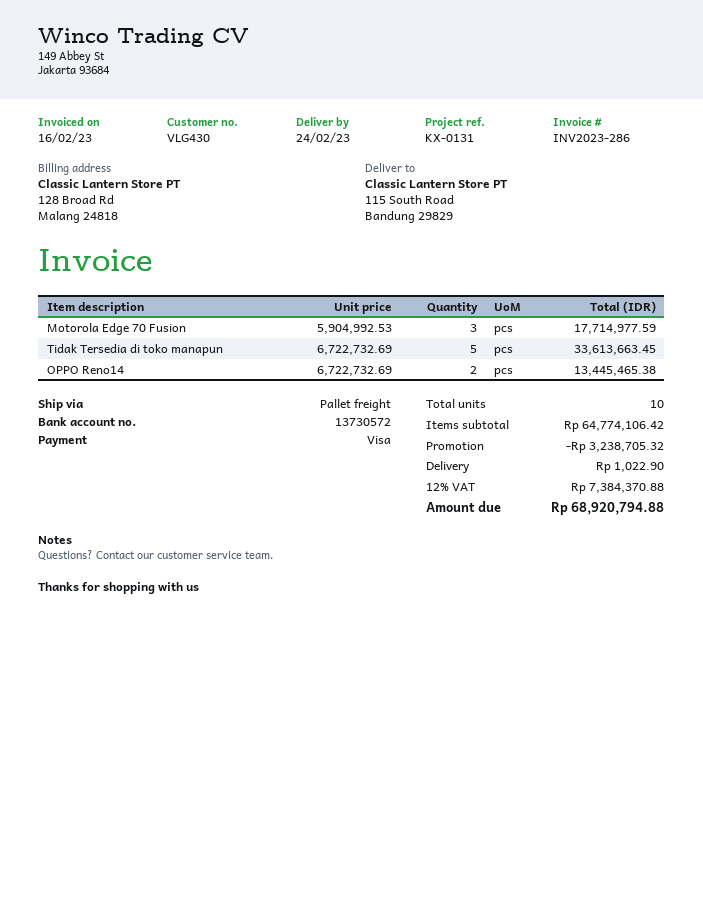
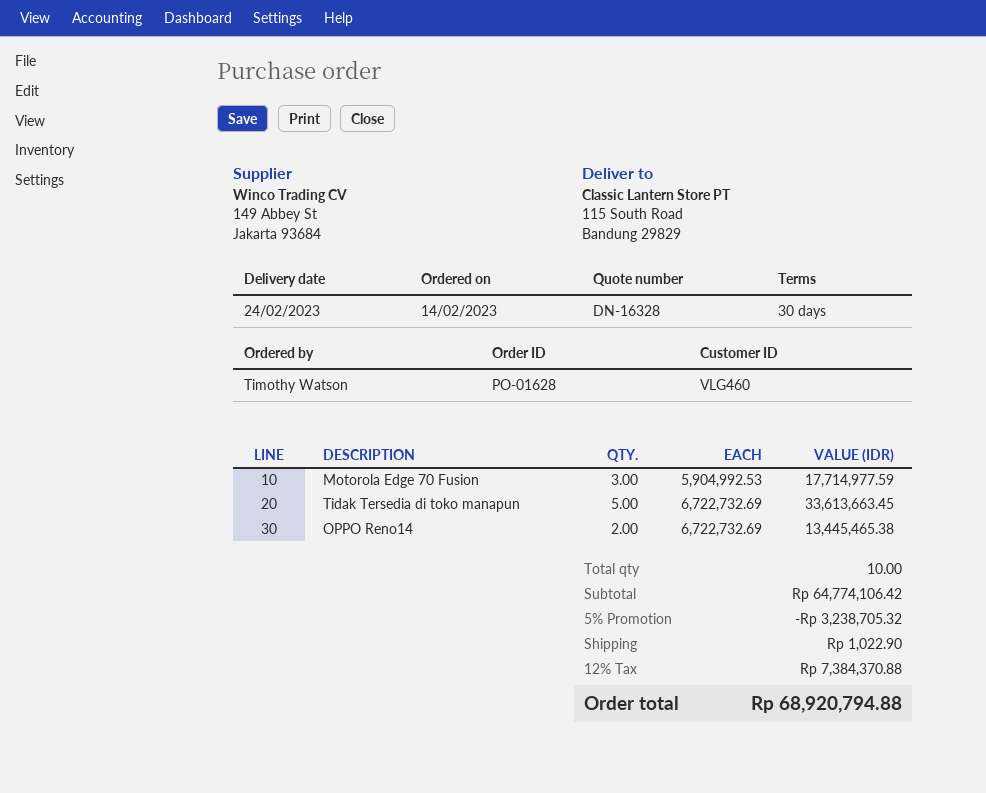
customer number: VLG430 -> VLG460

